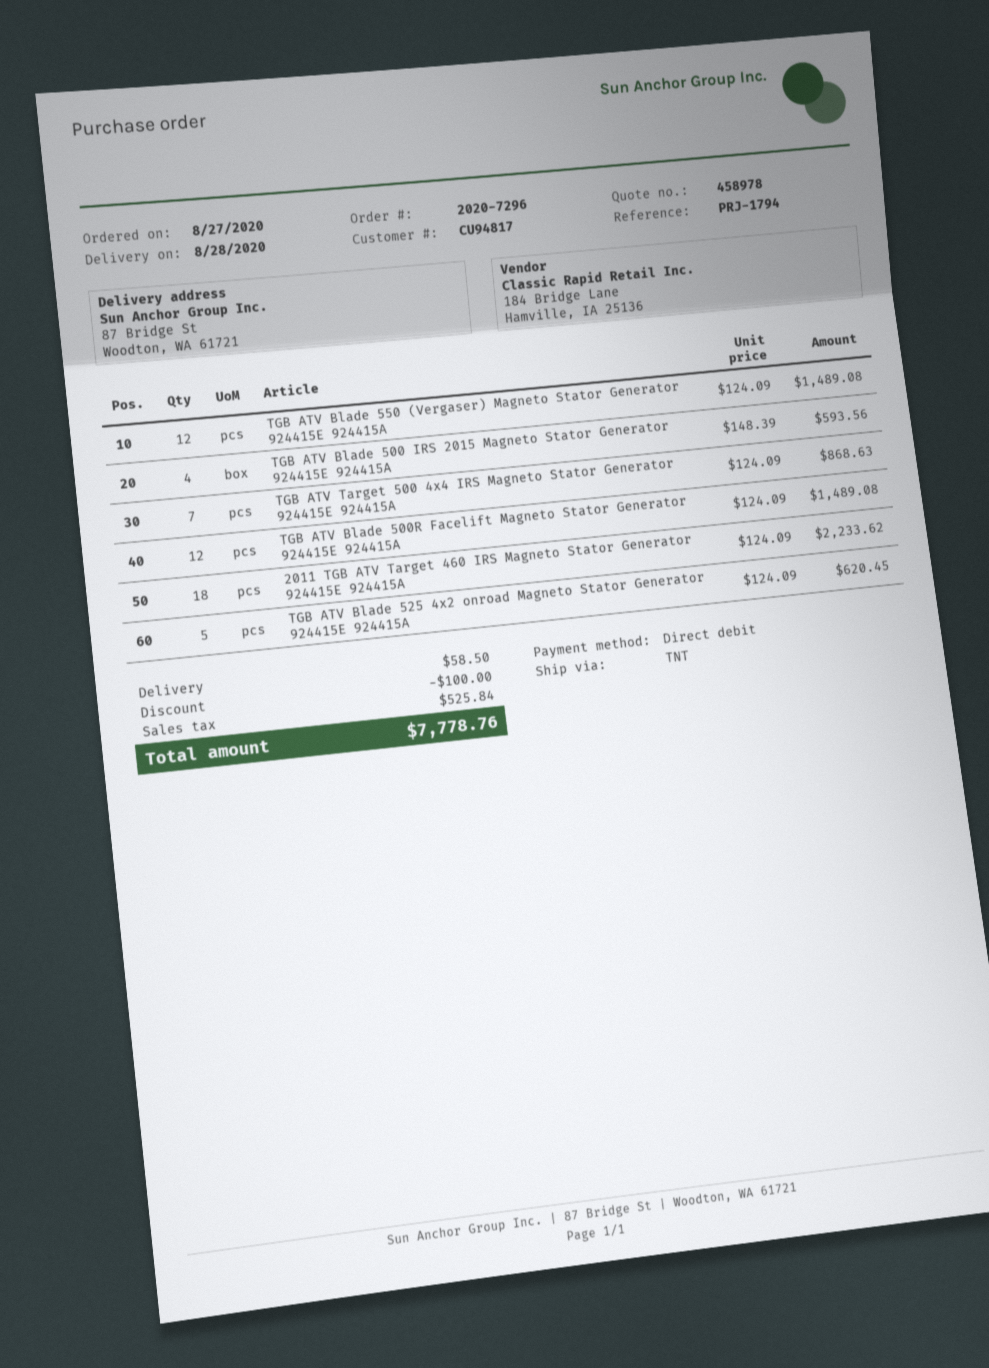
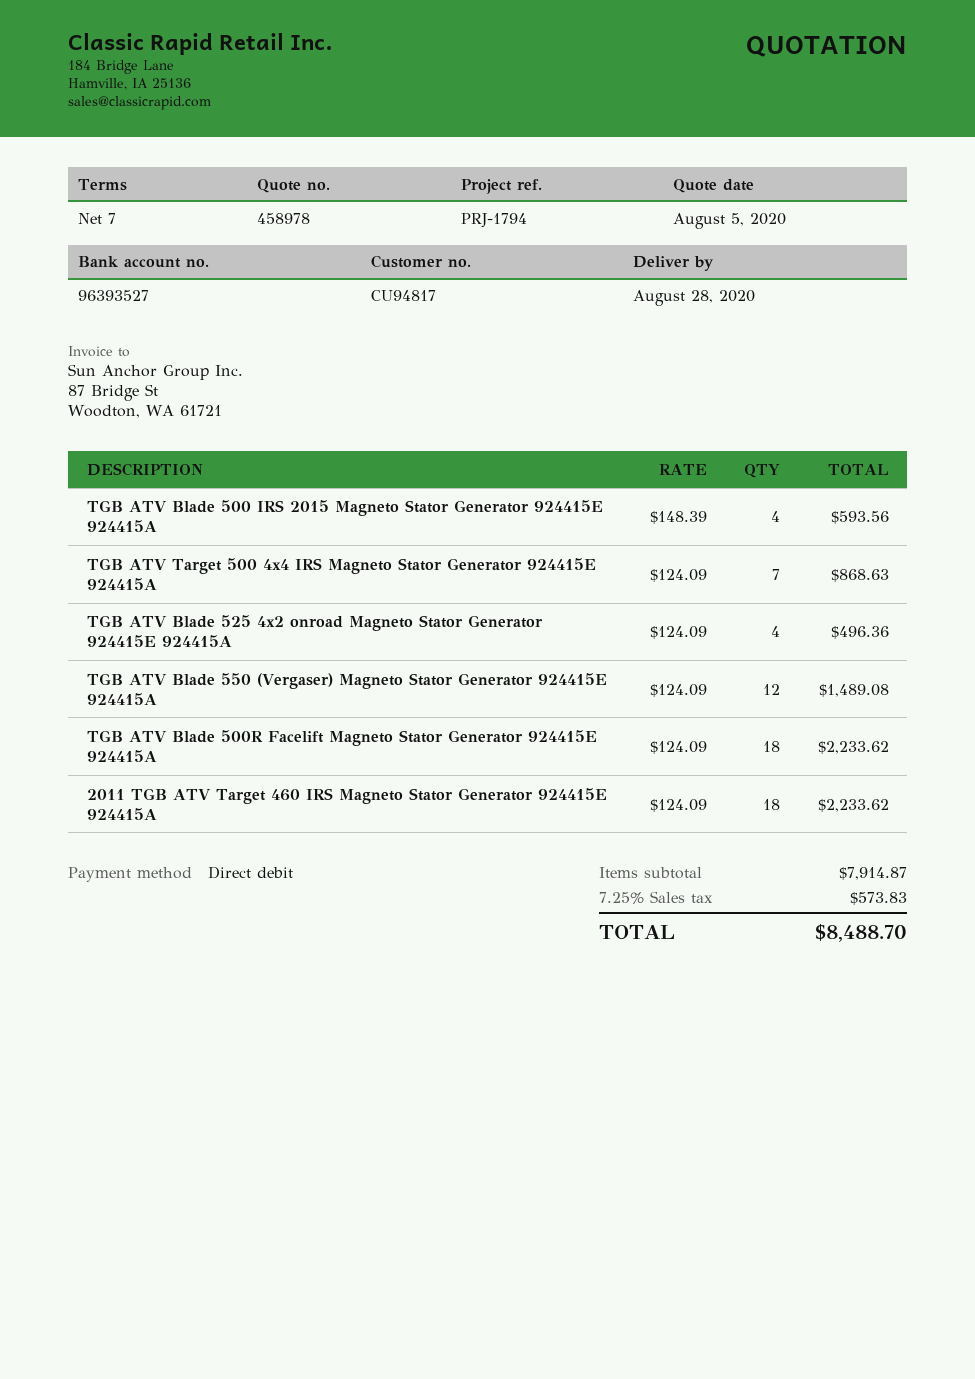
TGB ATV Blade 500R Facelift Magneto Stator Generator 924415E 924415A: 12 x 124.09 = 1489.08 -> 18 x 124.09 = 2233.62
TGB ATV Blade 525 4x2 onroad Magneto Stator Generator 924415E 924415A: 5 x 124.09 = 620.45 -> 4 x 124.09 = 496.36
discount: 100.00 -> none
shipping: 58.50 -> none
tax: 525.84 -> 573.83
total: 7778.76 -> 8488.70

